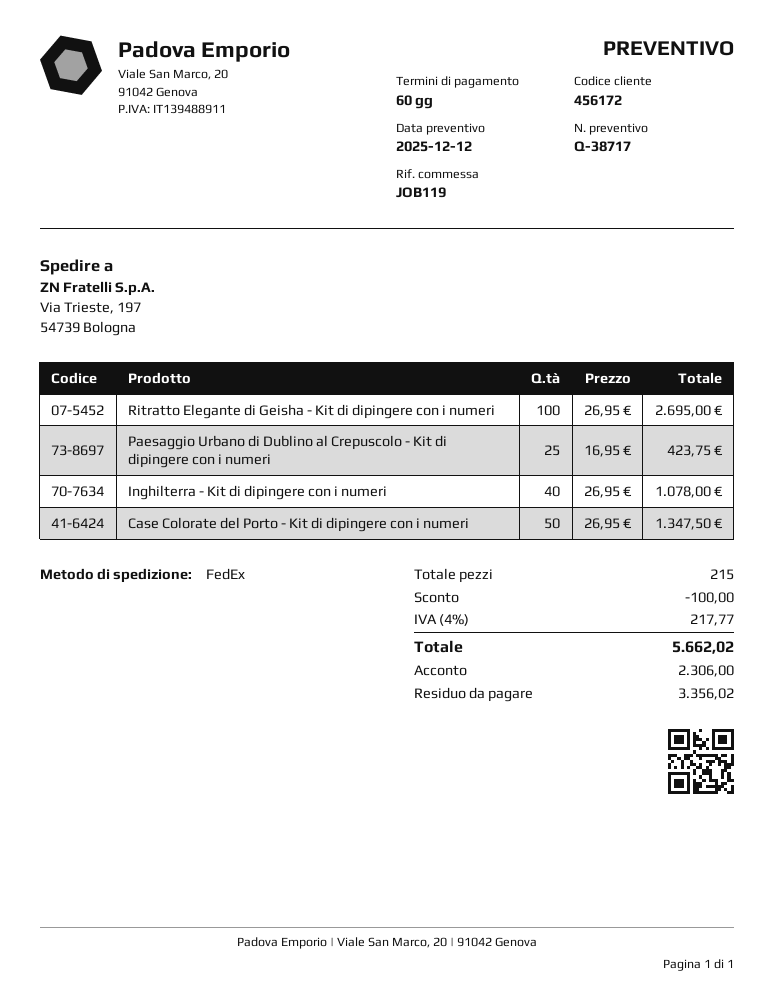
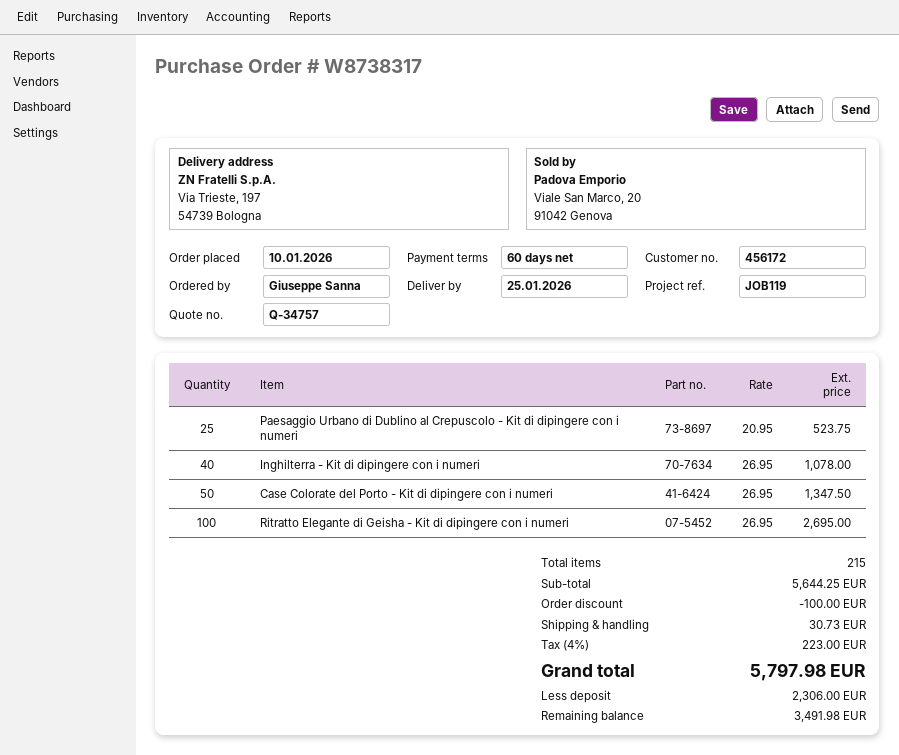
quote number: Q-38717 -> Q-34757
Paesaggio Urbano di Dublino al Crepuscolo - Kit di dipingere con i numeri: 25 x 16.95 = 423.75 -> 25 x 20.95 = 523.75
shipping: none -> 30.73
tax: 4% = 217.77 -> 4% = 223.00
total: 5662.02 -> 5797.98
balance: 3356.02 -> 3491.98

